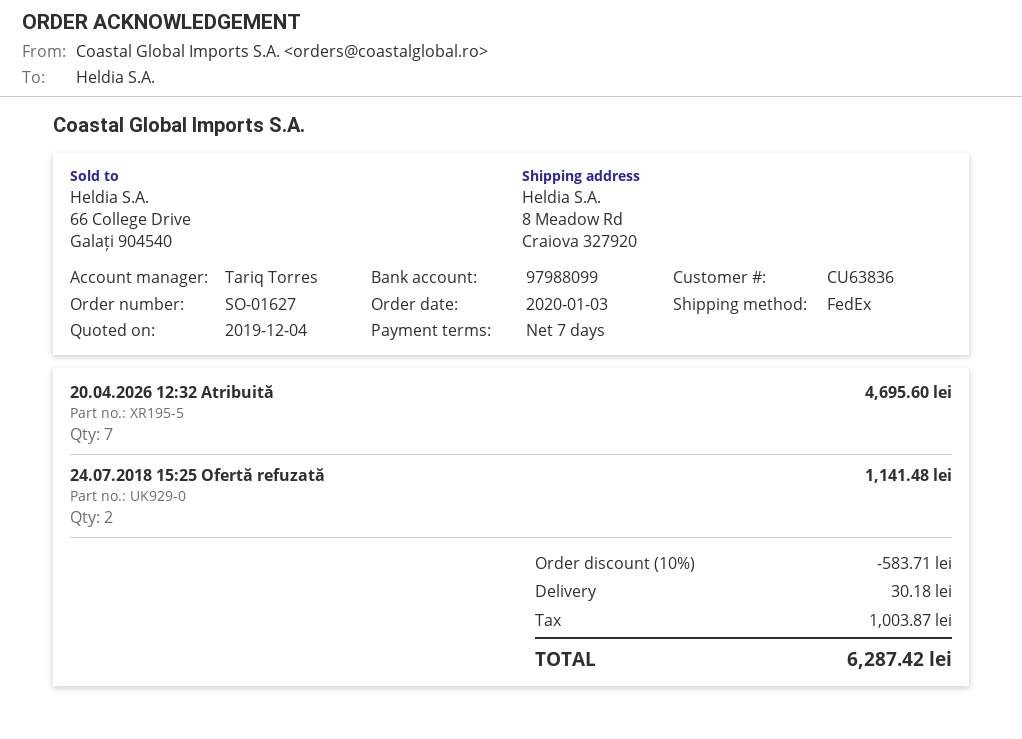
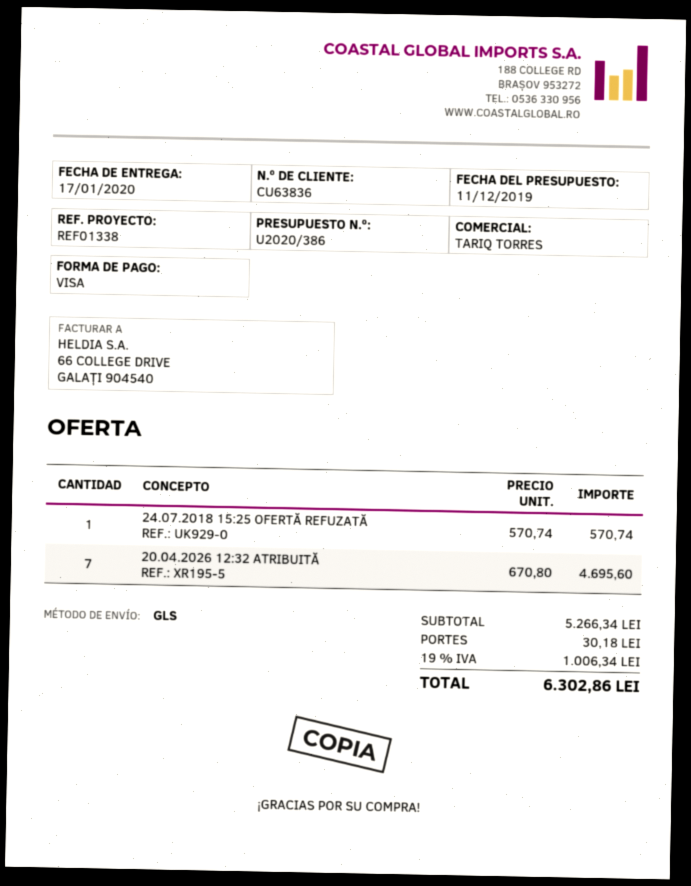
quote date: 2019-12-04 -> 2019-12-11
shipping method: FedEx -> GLS
24.07.2018 15:25 Ofertă refuzată: 2 for 1141.48 -> 1 for 570.74
discount: 10% = 583.71 -> none
tax: 1003.87 -> 1006.34
total: 6287.42 -> 6302.86

